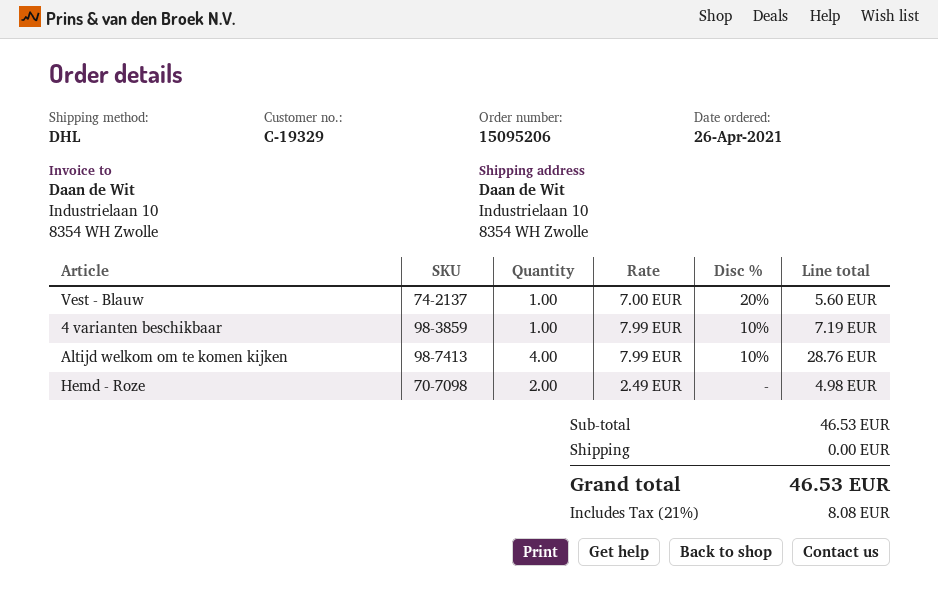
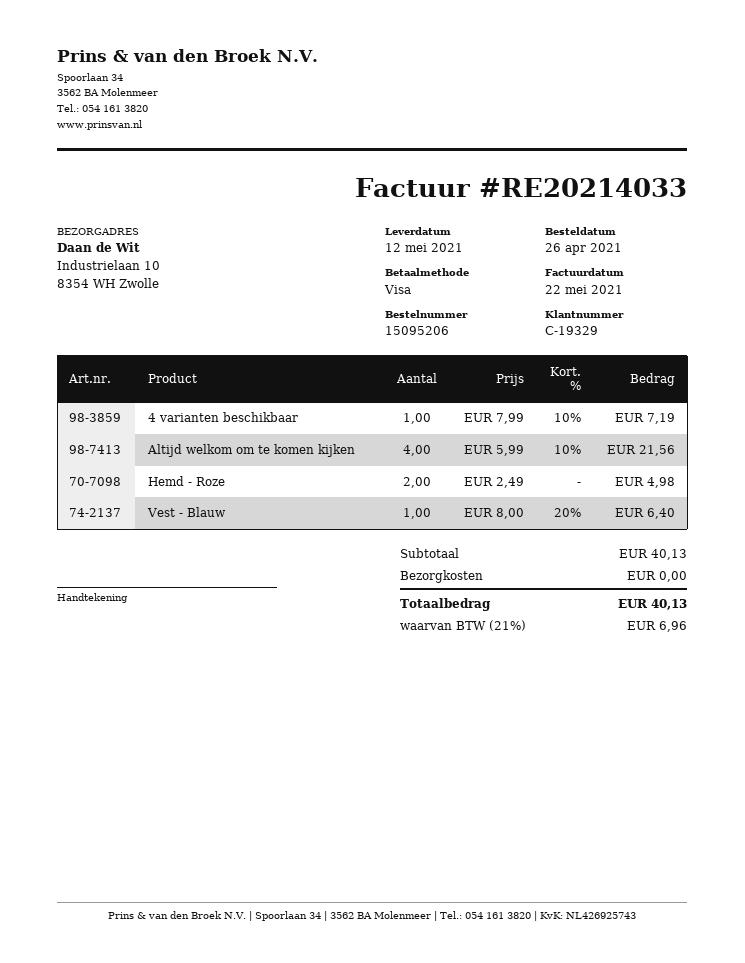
Vest - Blauw: 1 x 7.00 - 20% = 5.60 -> 1 x 8.00 - 20% = 6.40
Altijd welkom om te komen kijken: 4 x 7.99 - 10% = 28.76 -> 4 x 5.99 - 10% = 21.56
subtotal: 46.53 -> 40.13
tax: 21% = 8.08 -> 21% = 6.96
total: 46.53 -> 40.13

